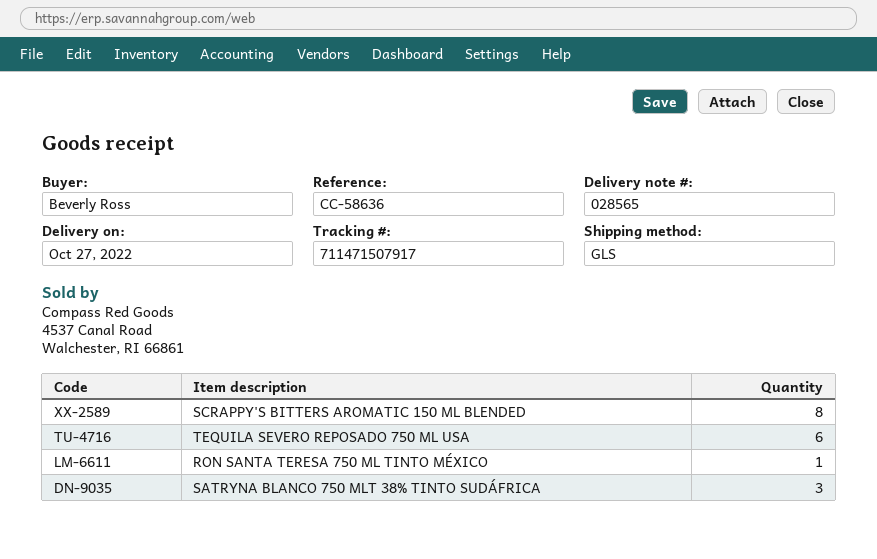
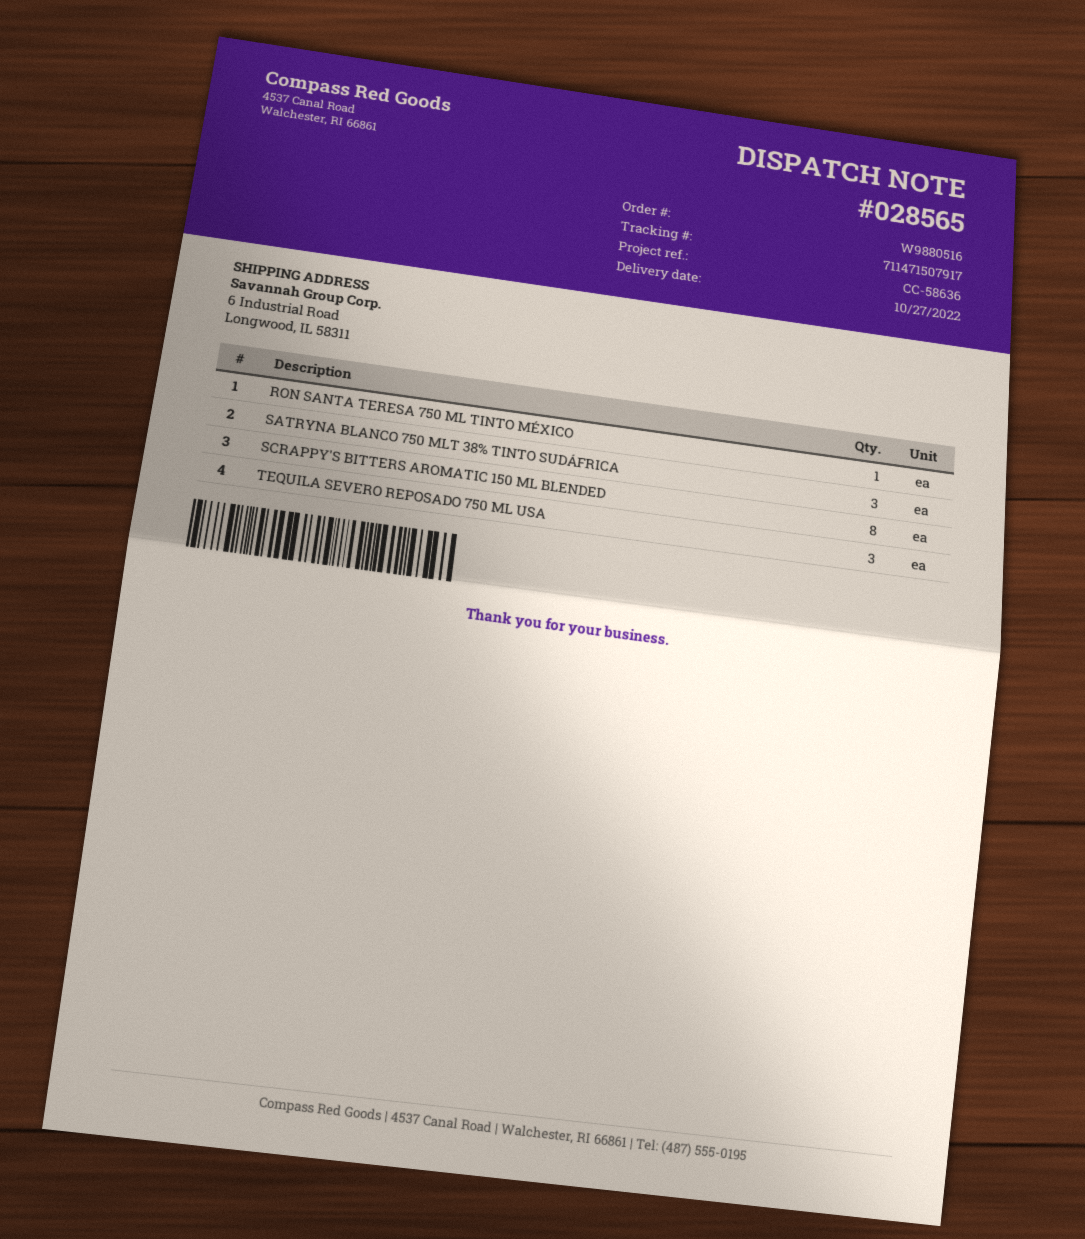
TEQUILA SEVERO REPOSADO 750 ML USA: 6 -> 3

